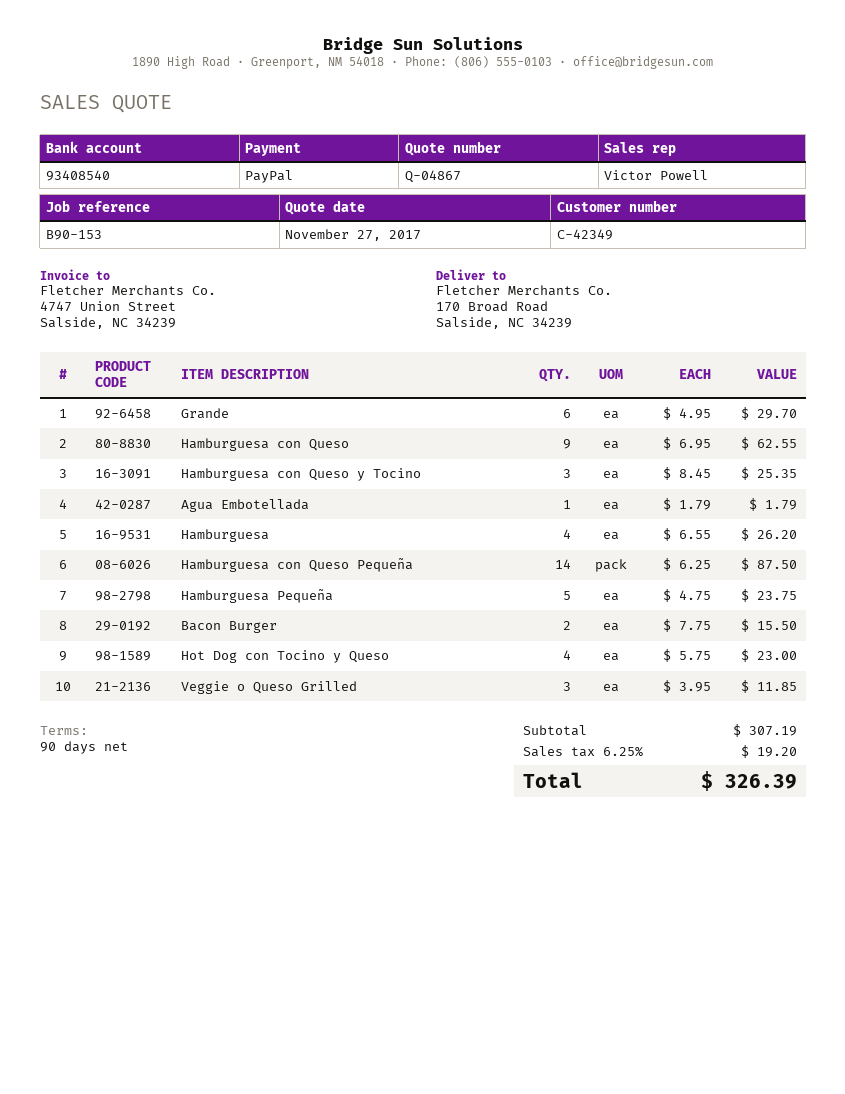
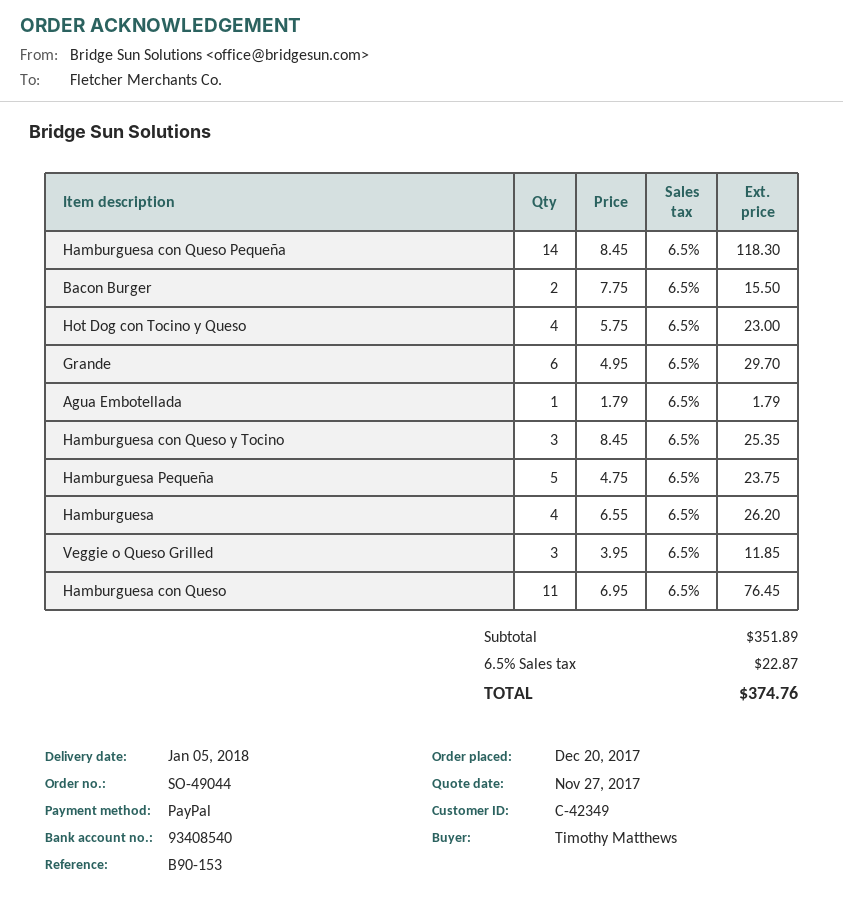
Hamburguesa con Queso: 9 x 6.95 = 62.55 -> 11 x 6.95 = 76.45
Hamburguesa con Queso Pequeña: 14 x 6.25 = 87.50 -> 14 x 8.45 = 118.30
subtotal: 307.19 -> 351.89
tax: 6.25% = 19.20 -> 6.5% = 22.87
total: 326.39 -> 374.76

